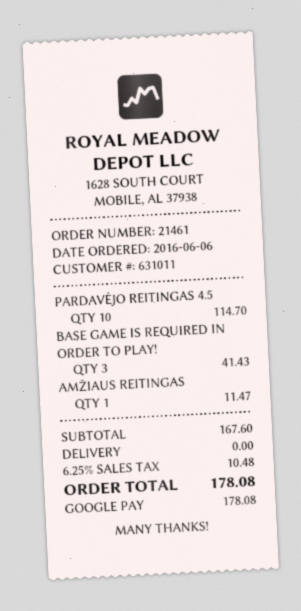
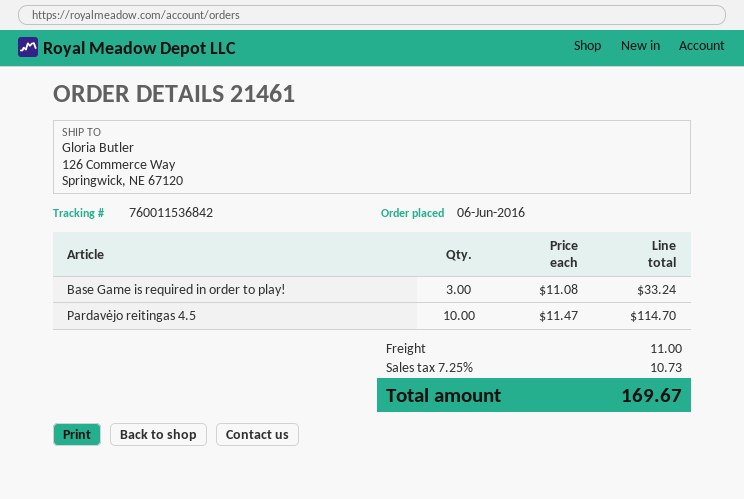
BASE GAME IS REQUIRED IN ORDER TO PLAY!: 3 for 41.43 -> 3 for 33.24
AMŽIAUS REITINGAS: 1 for 11.47 -> none
shipping: 0.00 -> 11.00
tax: 6.25% = 10.48 -> 7.25% = 10.73
total: 178.08 -> 169.67

